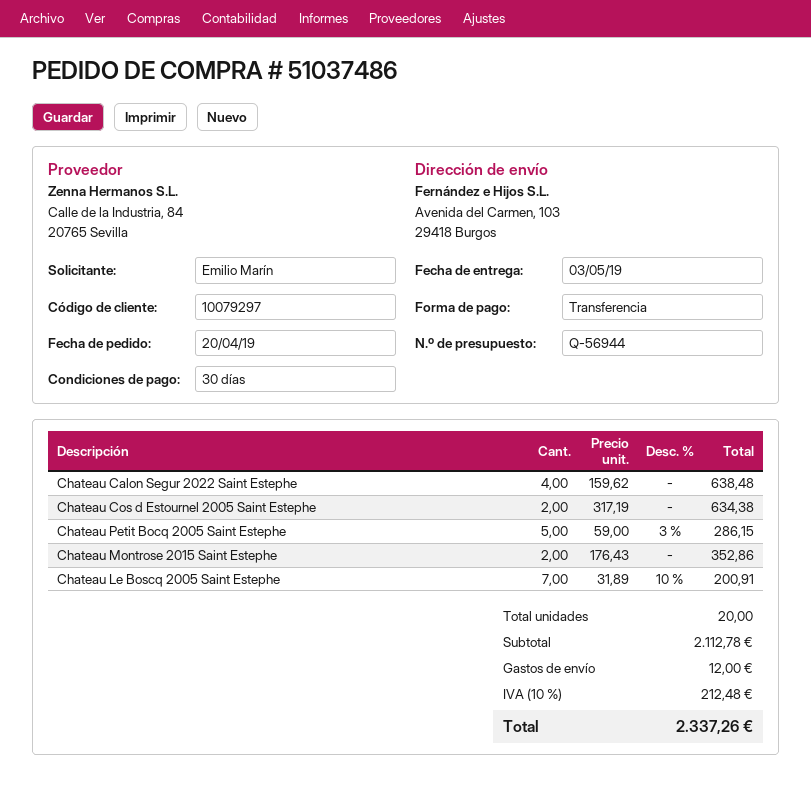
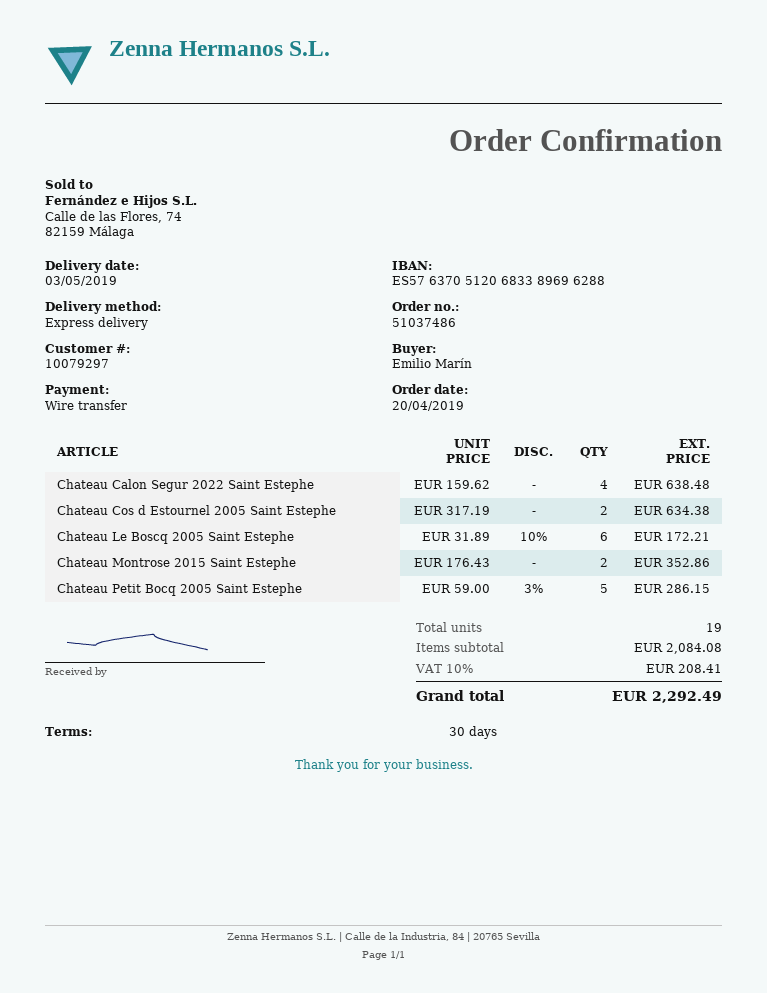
Chateau Le Boscq 2005 Saint Estephe: 7 x 31.89 - 10% = 200.91 -> 6 x 31.89 - 10% = 172.21
total quantity: 20 -> 19
subtotal: 2112.78 -> 2084.08
shipping: 12.00 -> none
tax: 10% = 212.48 -> 10% = 208.41
total: 2337.26 -> 2292.49

